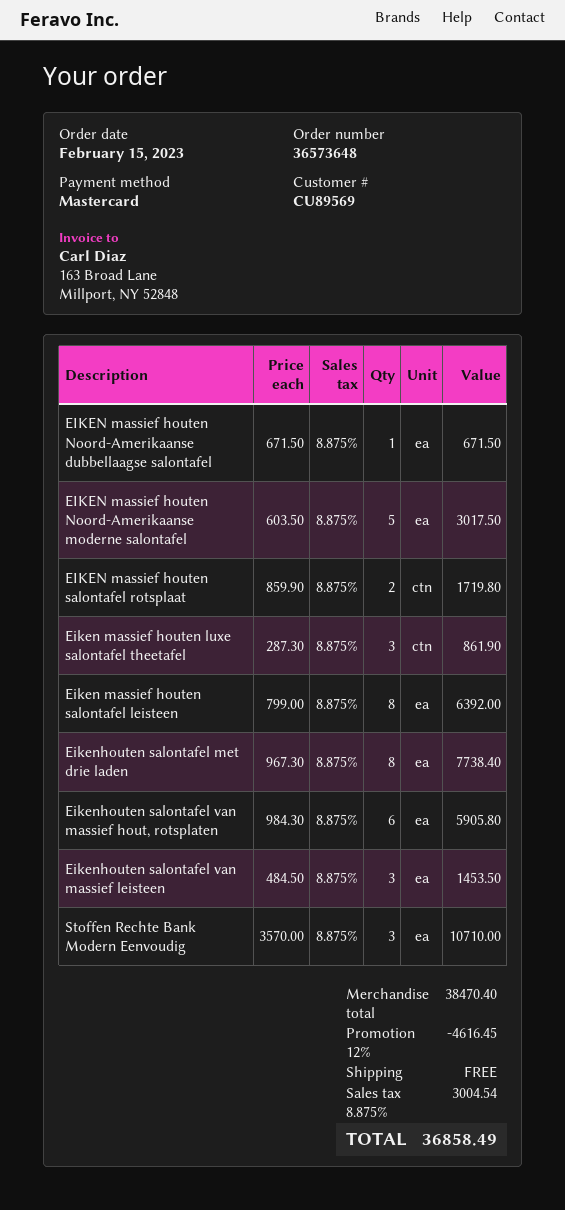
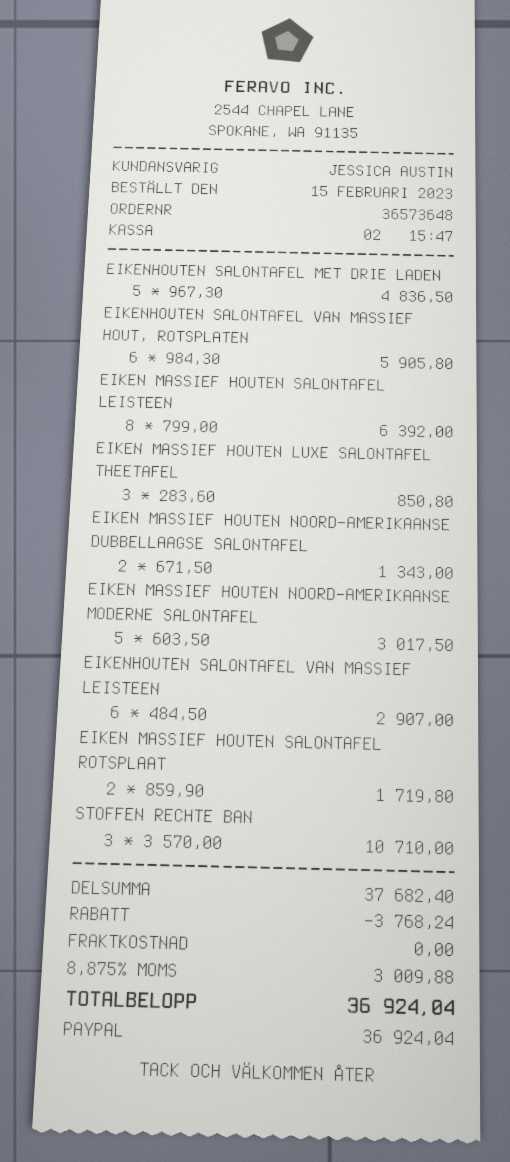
payment method: Mastercard -> PayPal
EIKEN massief houten Noord-Amerikaanse dubbellaagse salontafel: 1 x 671.50 = 671.50 -> 2 x 671.50 = 1343.00
Eiken massief houten luxe salontafel theetafel: 3 x 287.30 = 861.90 -> 3 x 283.60 = 850.80
Eikenhouten salontafel met drie laden: 8 x 967.30 = 7738.40 -> 5 x 967.30 = 4836.50
Eikenhouten salontafel van massief leisteen: 3 x 484.50 = 1453.50 -> 6 x 484.50 = 2907.00
subtotal: 38470.40 -> 37682.40
discount: 4616.45 -> 3768.24
tax: 8.875% = 3004.54 -> 8.875% = 3009.88
total: 36858.49 -> 36924.04

